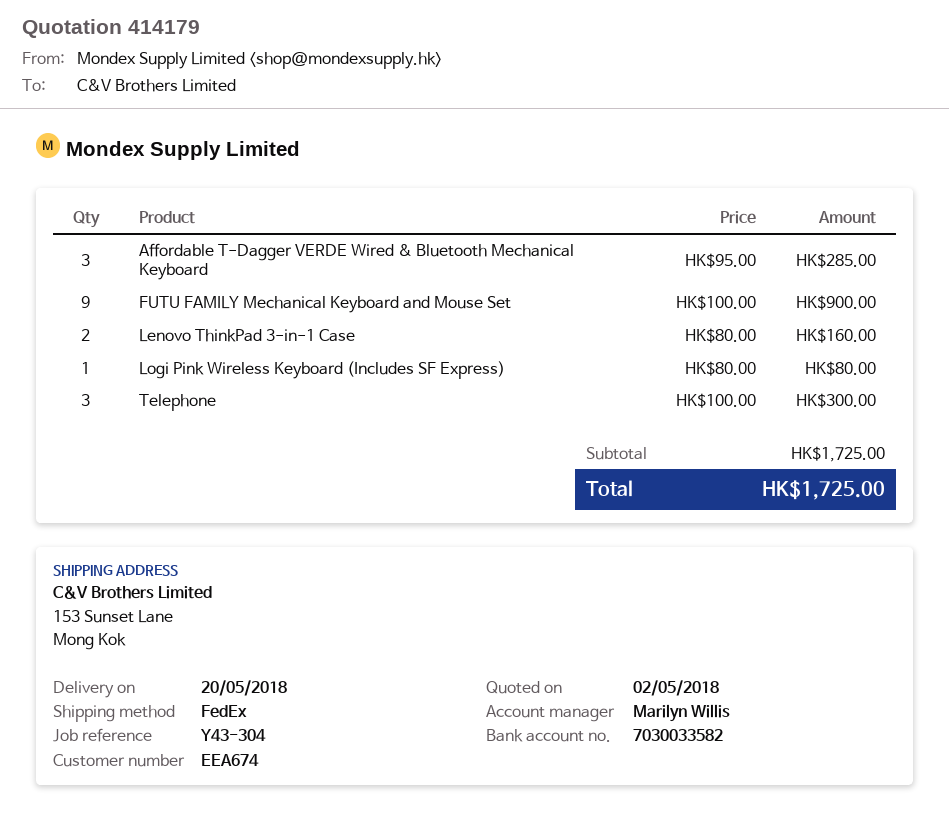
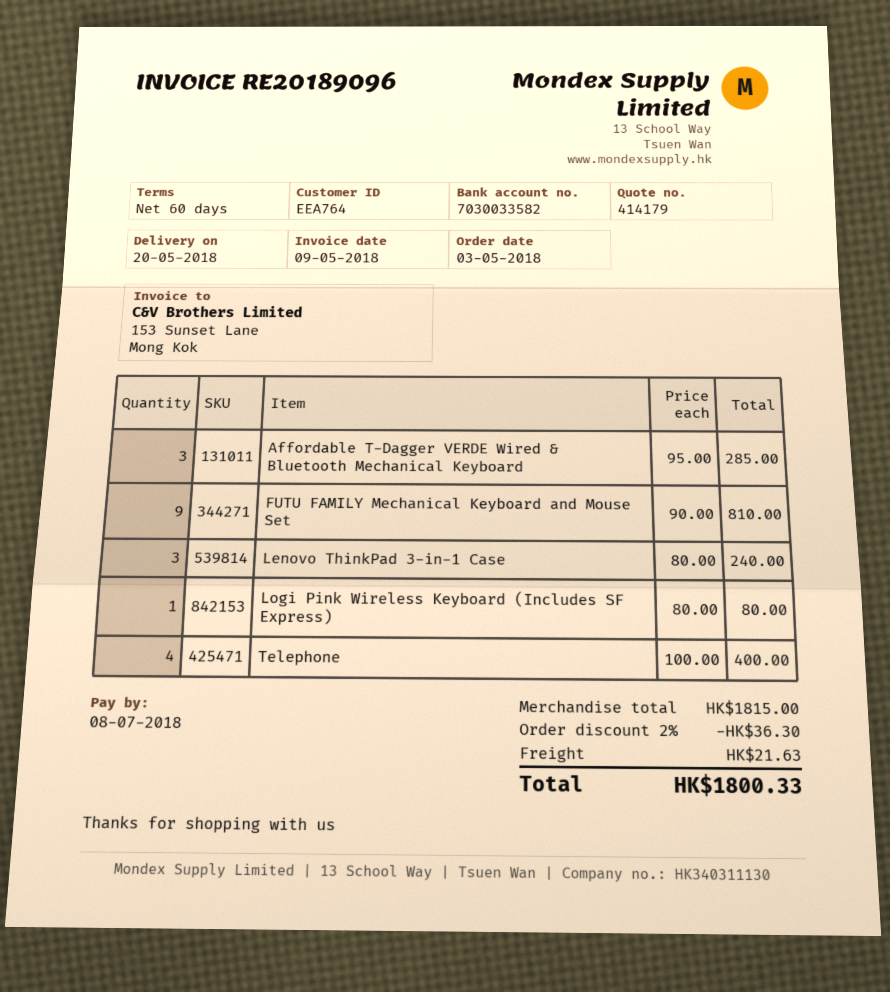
customer number: EEA674 -> EEA764
FUTU FAMILY Mechanical Keyboard and Mouse Set: 9 x 100.00 = 900.00 -> 9 x 90.00 = 810.00
Lenovo ThinkPad 3-in-1 Case: 2 x 80.00 = 160.00 -> 3 x 80.00 = 240.00
Telephone: 3 x 100.00 = 300.00 -> 4 x 100.00 = 400.00
subtotal: 1725.00 -> 1815.00
discount: none -> 2% = 36.30
shipping: none -> 21.63
total: 1725.00 -> 1800.33

